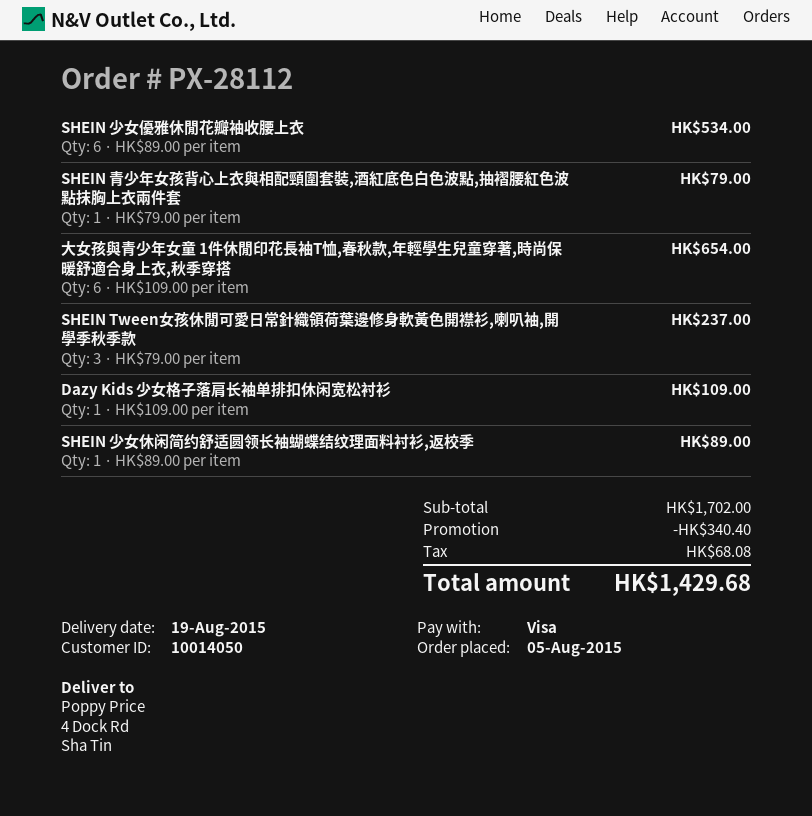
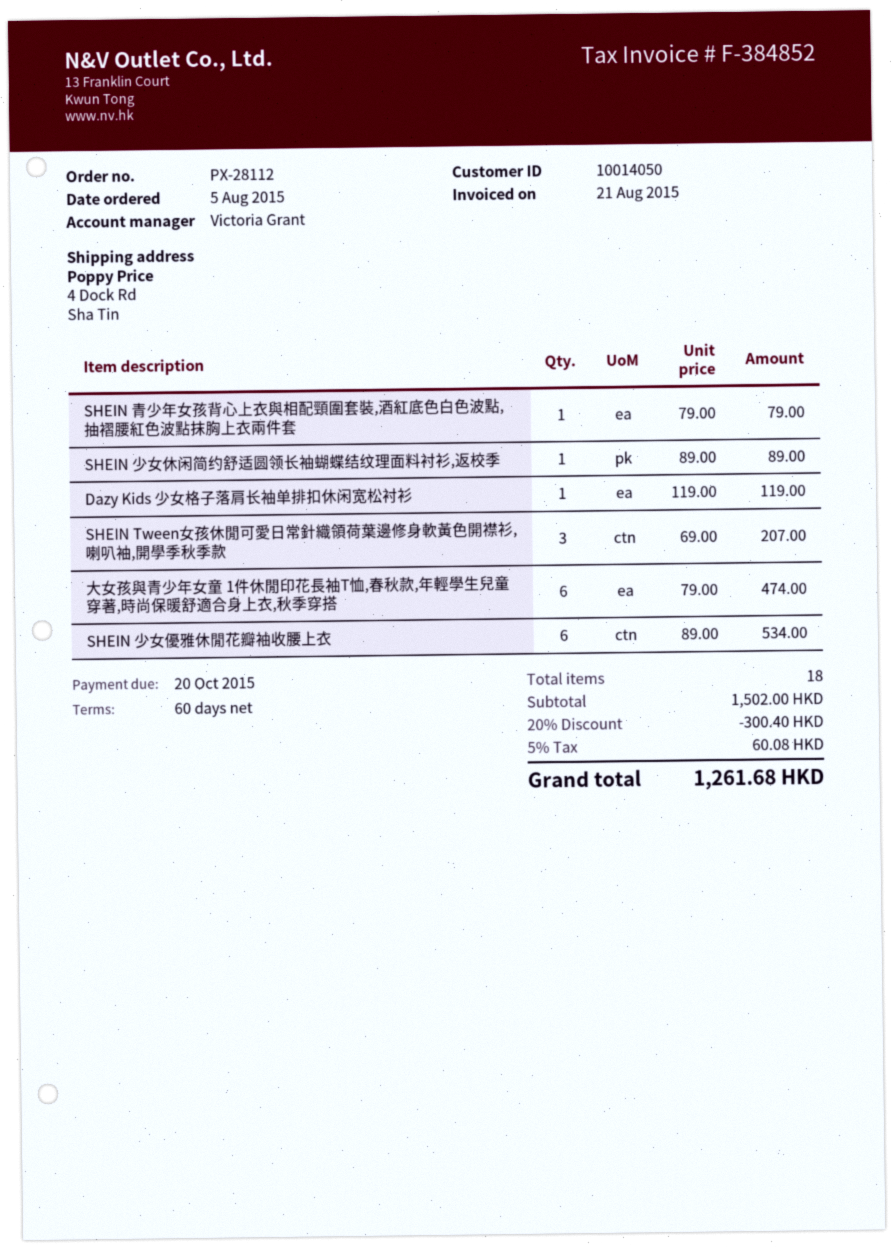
大女孩與青少年女童 1件休閒印花長袖T恤,春秋款,年輕學生兒童穿著,時尚保暖舒適合身上衣,秋季穿搭: 6 x 109.00 = 654.00 -> 6 x 79.00 = 474.00
SHEIN Tween女孩休閒可愛日常針織領荷葉邊修身軟黃色開襟衫,喇叭袖,開學季秋季款: 3 x 79.00 = 237.00 -> 3 x 69.00 = 207.00
Dazy Kids 少女格子落肩长袖单排扣休闲宽松衬衫: 1 x 109.00 = 109.00 -> 1 x 119.00 = 119.00
subtotal: 1702.00 -> 1502.00
discount: 340.40 -> 300.40
tax: 68.08 -> 60.08
total: 1429.68 -> 1261.68

